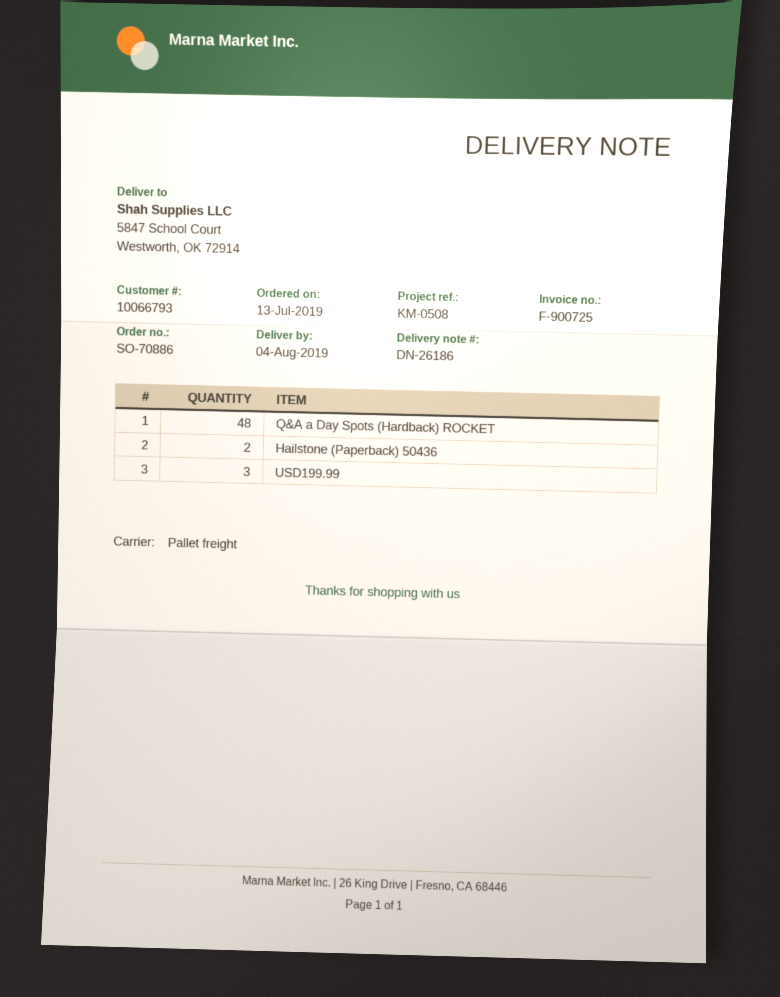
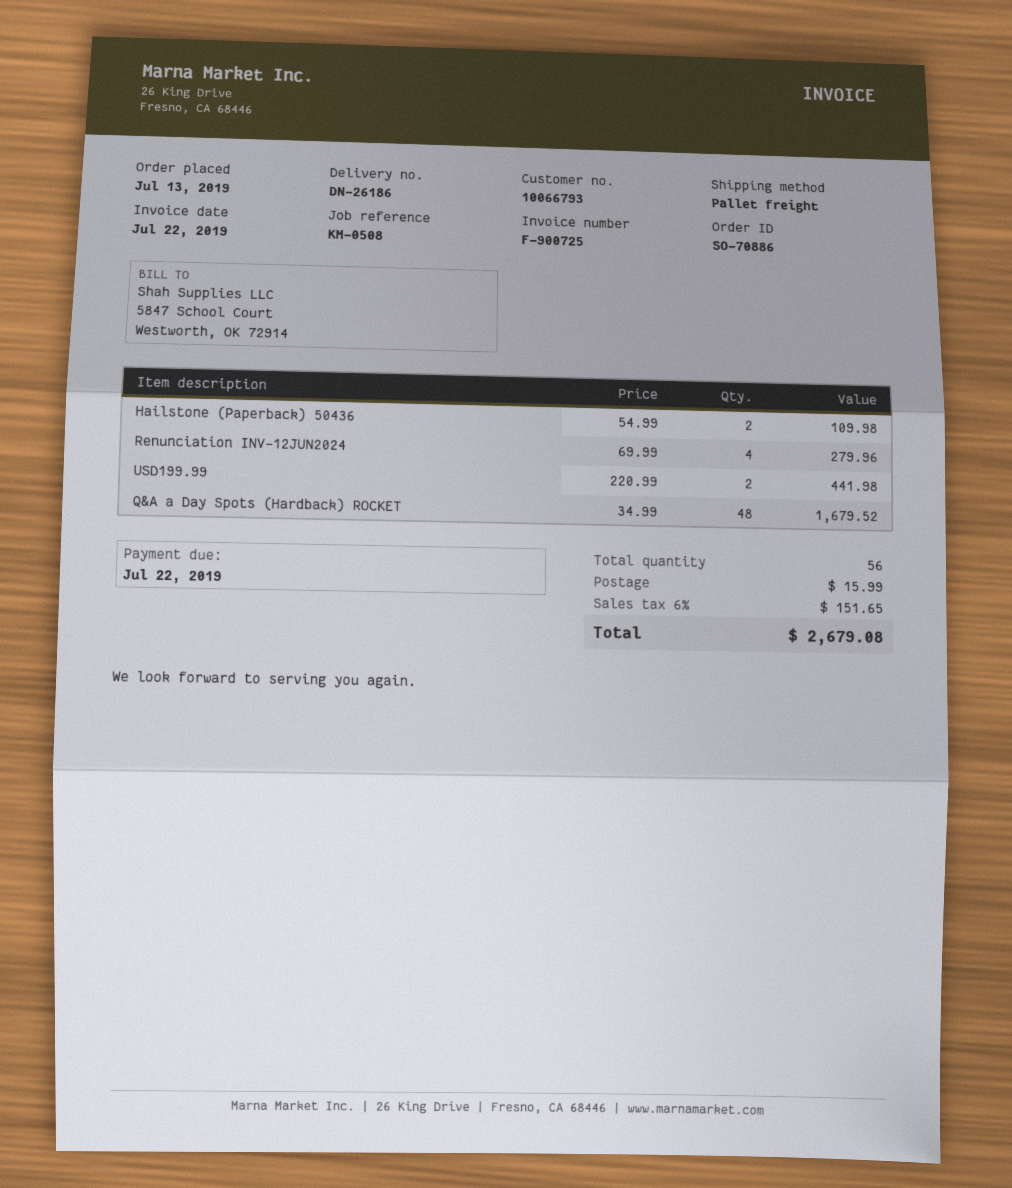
USD199.99: 3 -> 2
Renunciation INV-12JUN2024: none -> 4

